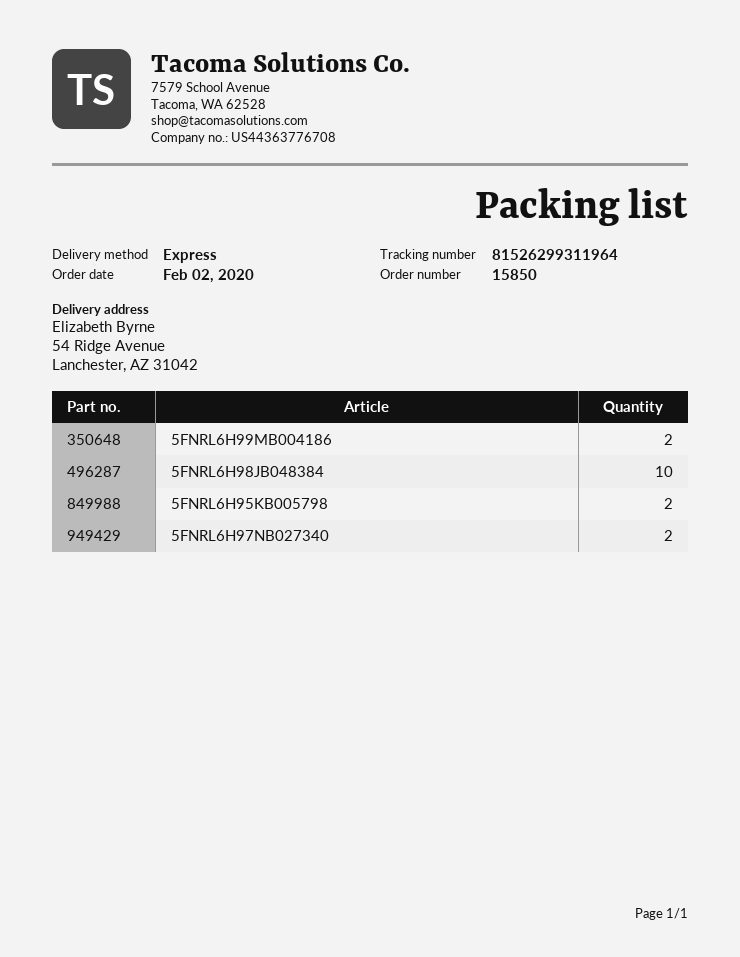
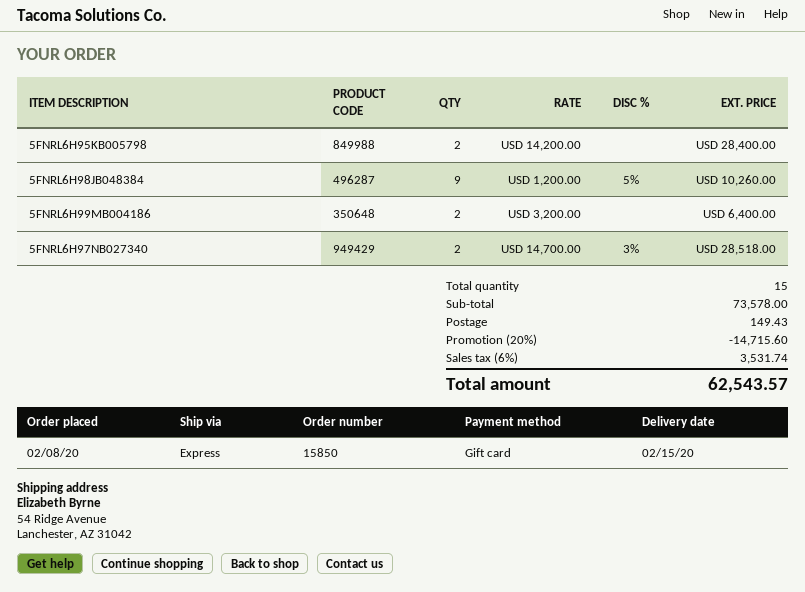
order date: 2020-02-02 -> 2020-02-08
5FNRL6H98JB048384: 10 -> 9

